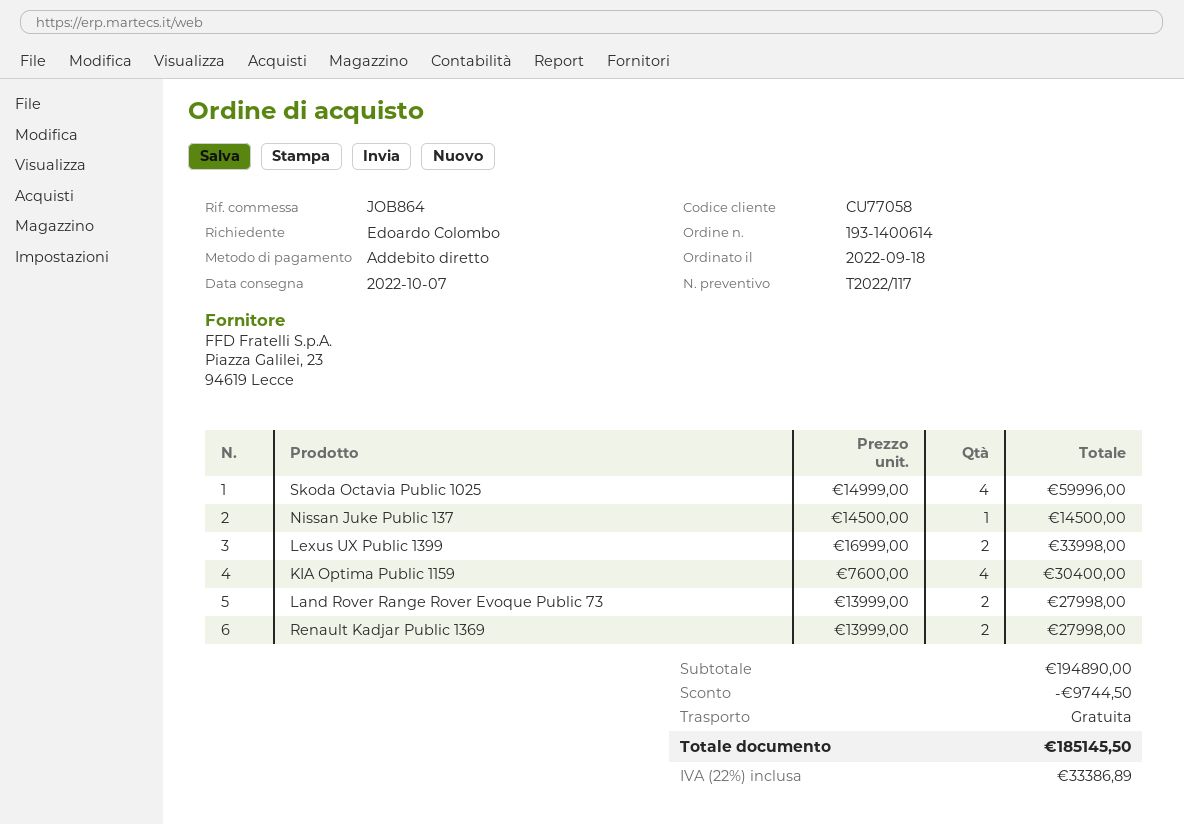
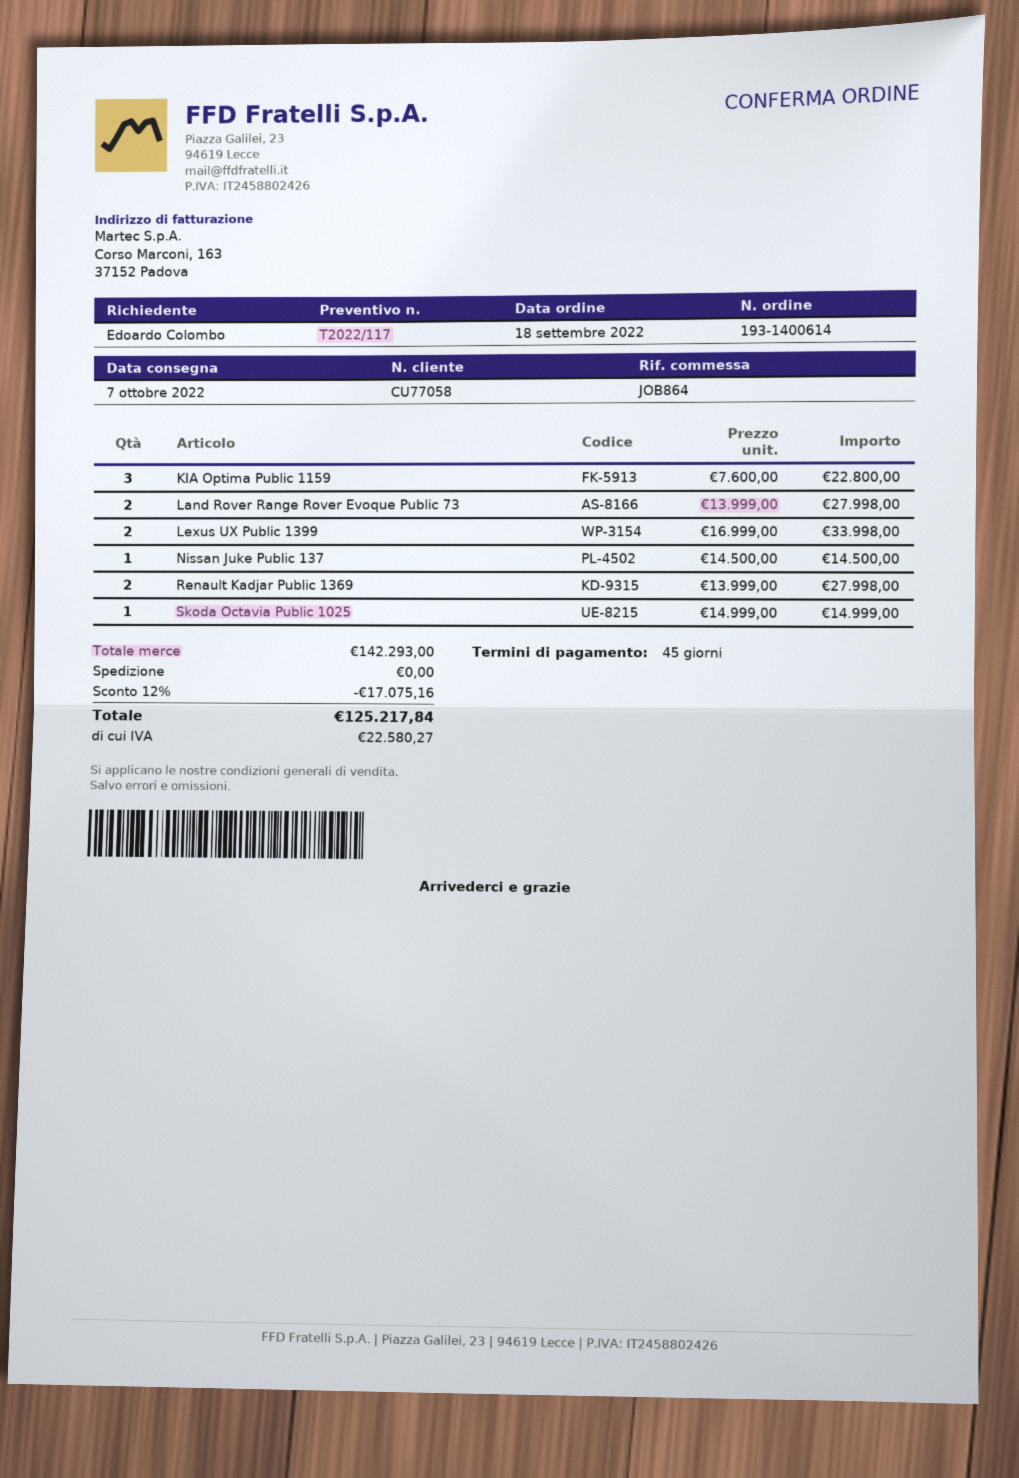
Skoda Octavia Public 1025: 4 x 14999.00 = 59996.00 -> 1 x 14999.00 = 14999.00
KIA Optima Public 1159: 4 x 7600.00 = 30400.00 -> 3 x 7600.00 = 22800.00
subtotal: 194890.00 -> 142293.00
discount: 9744.50 -> 17075.16
tax: 33386.89 -> 22580.27
total: 185145.50 -> 125217.84

